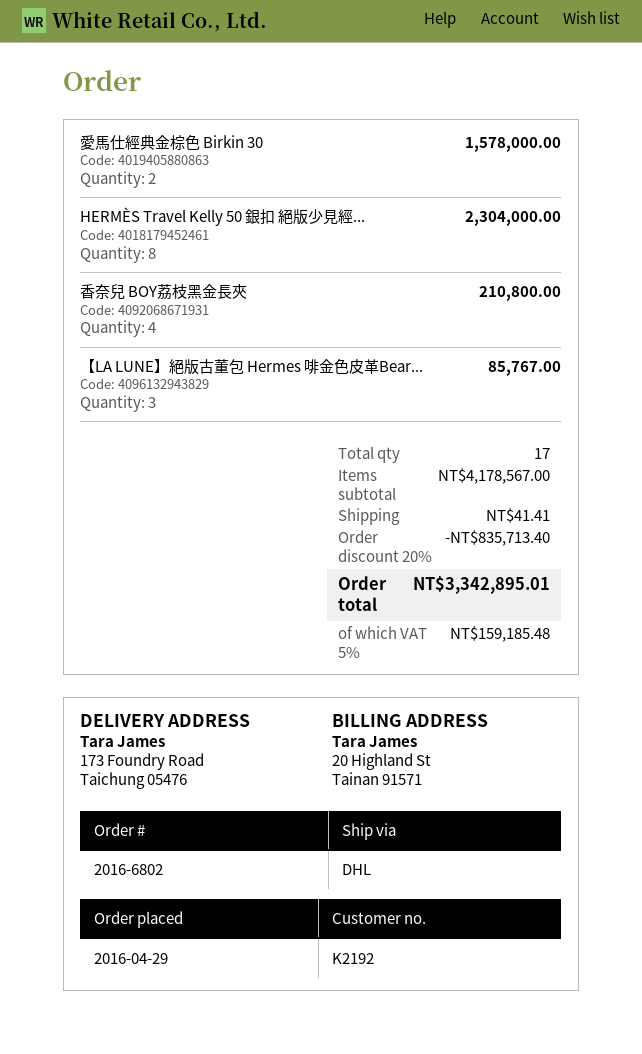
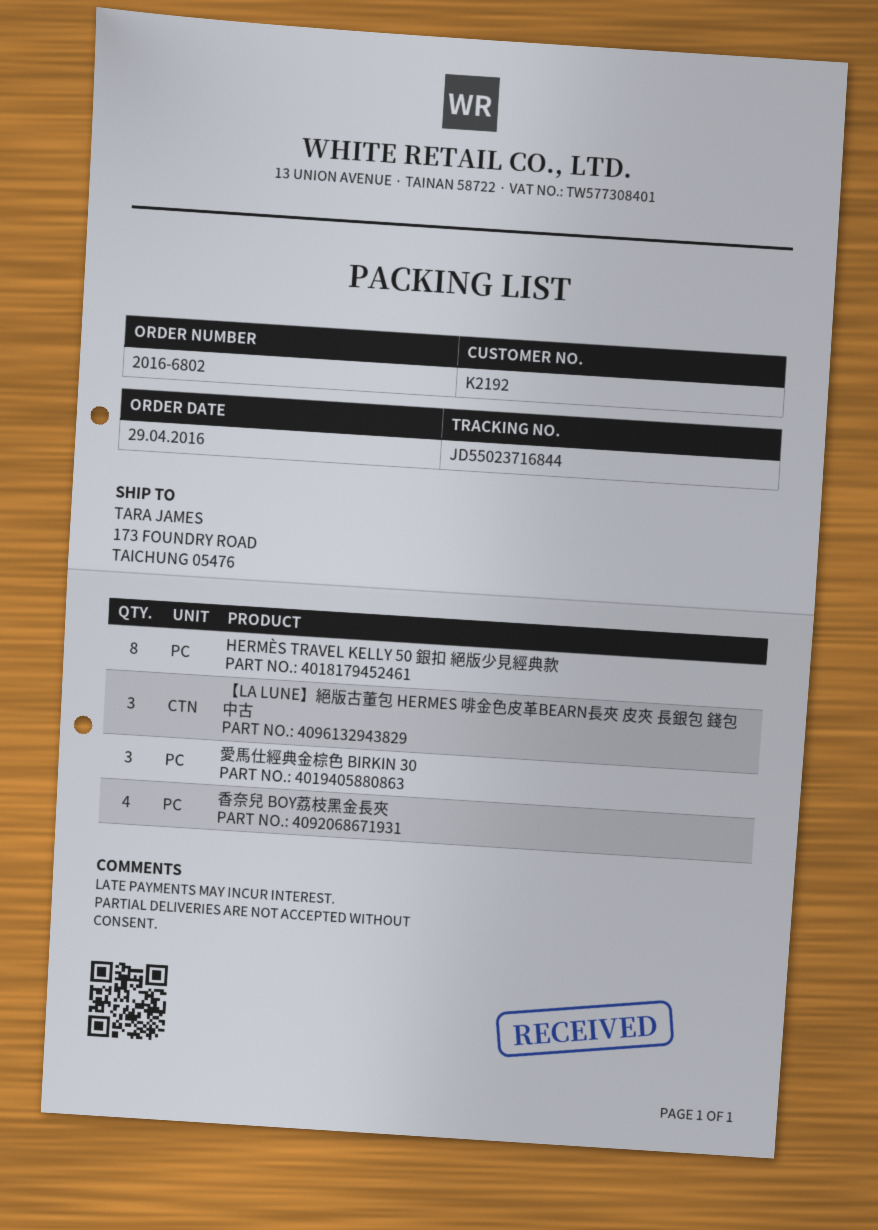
愛馬仕經典金棕色 Birkin 30: 2 -> 3

